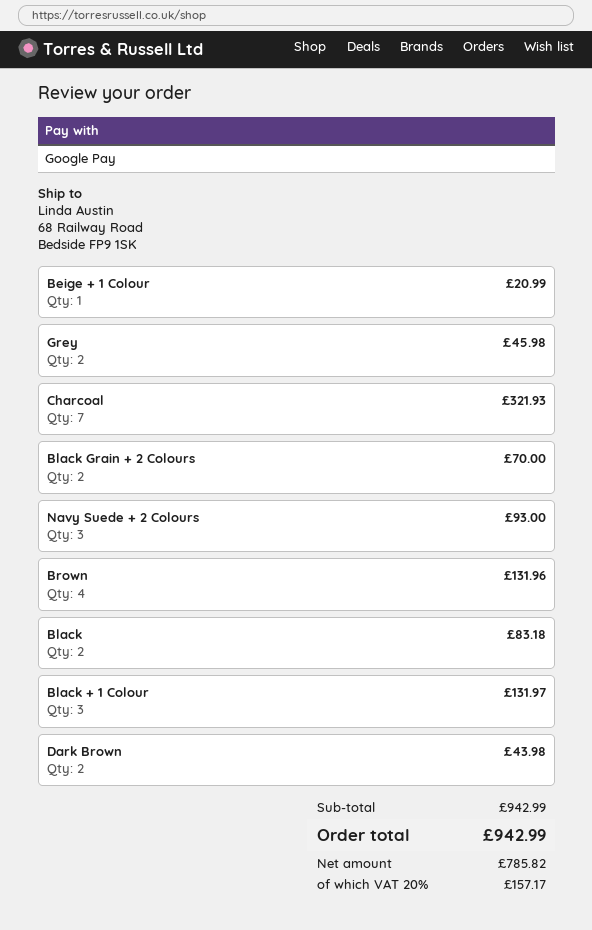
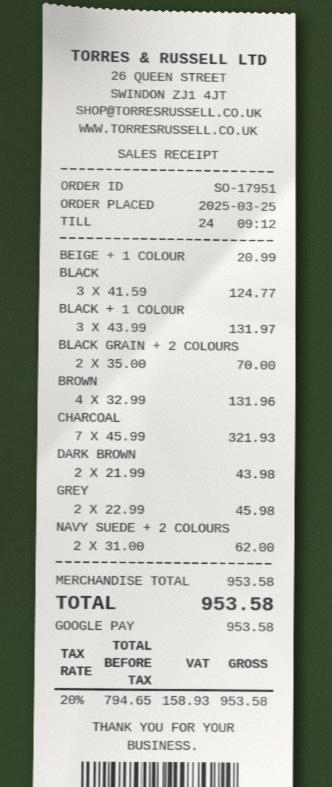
Navy Suede + 2 Colours: 3 for 93.00 -> 2 for 62.00
Black: 2 for 83.18 -> 3 for 124.77
subtotal: 942.99 -> 953.58
net: 785.82 -> 794.65
tax: 20% = 157.17 -> 20% = 158.93
total: 942.99 -> 953.58

